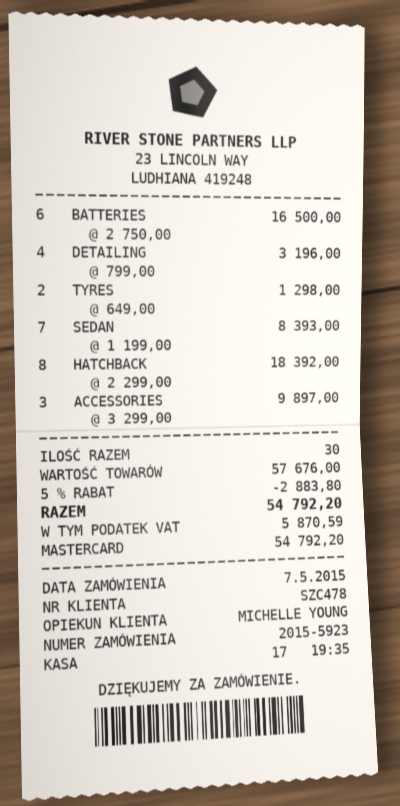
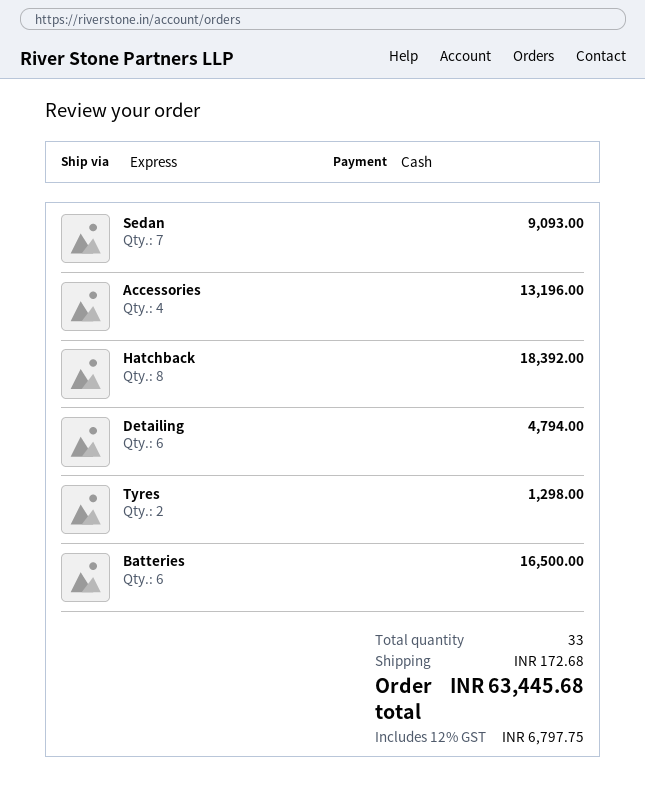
payment method: Mastercard -> cash
DETAILING: 4 for 3196.00 -> 6 for 4794.00
SEDAN: 7 for 8393.00 -> 7 for 9093.00
ACCESSORIES: 3 for 9897.00 -> 4 for 13196.00
total quantity: 30 -> 33
discount: 5% = 2883.80 -> none
shipping: none -> 172.68
tax: 5870.59 -> 6797.75
total: 54792.20 -> 63445.68

